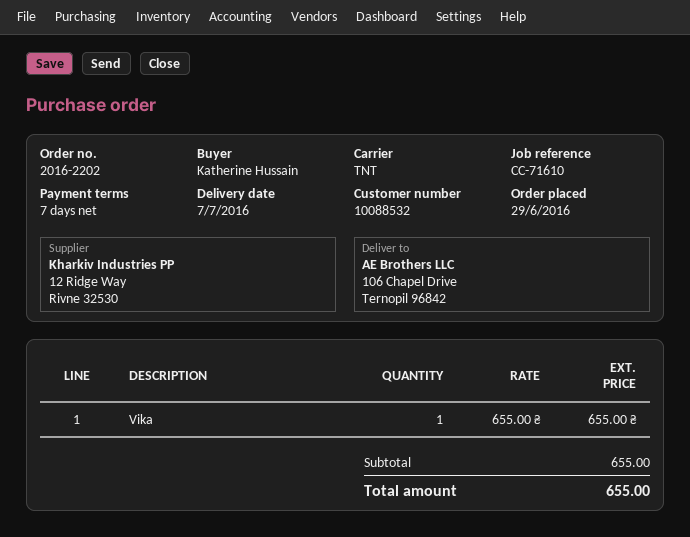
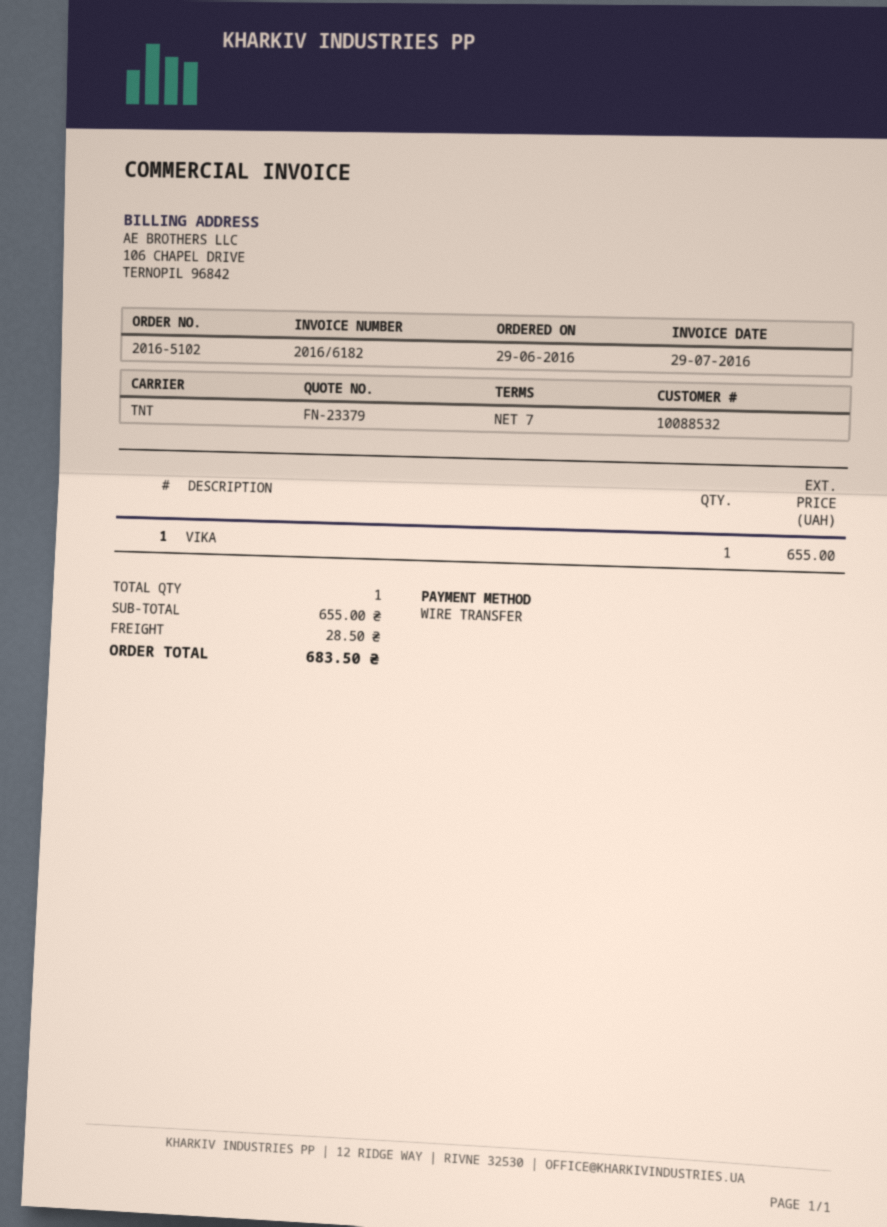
order number: 2016-2202 -> 2016-5102
shipping: none -> 28.50
total: 655.00 -> 683.50

